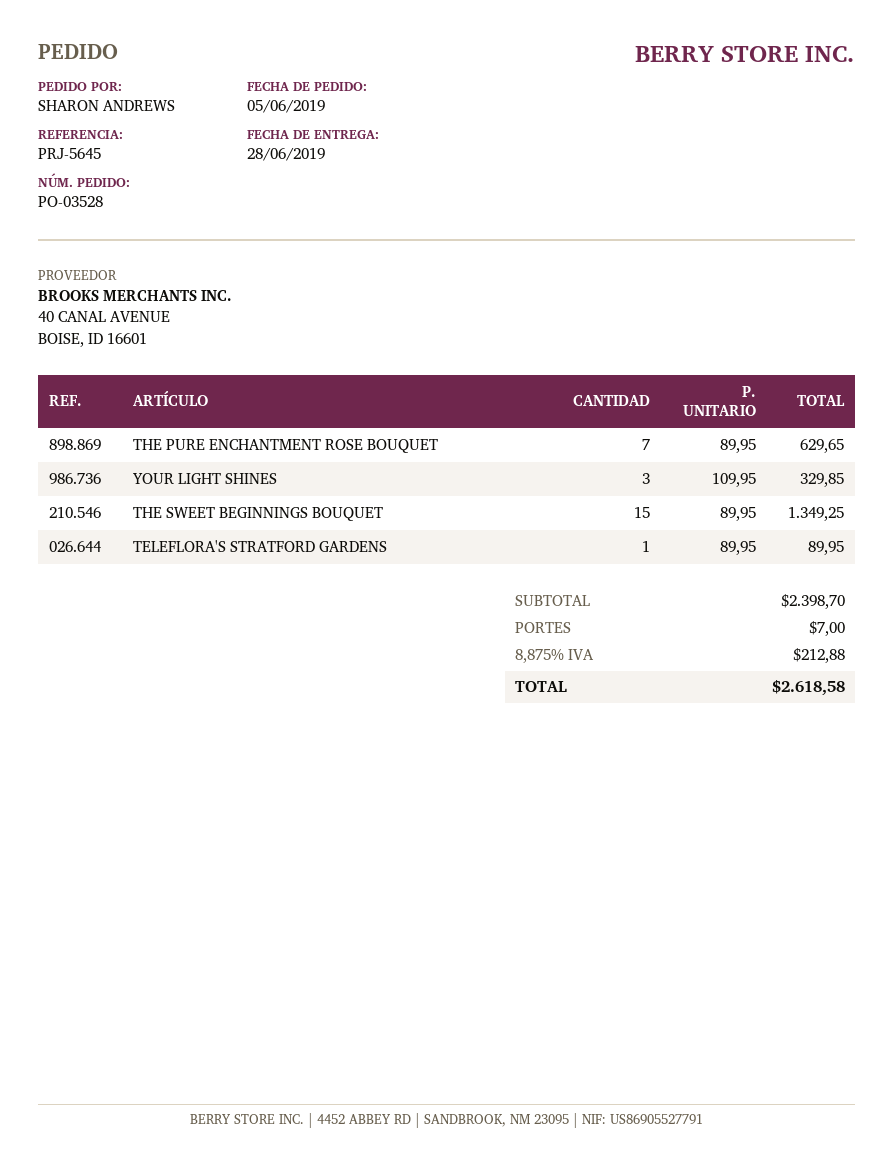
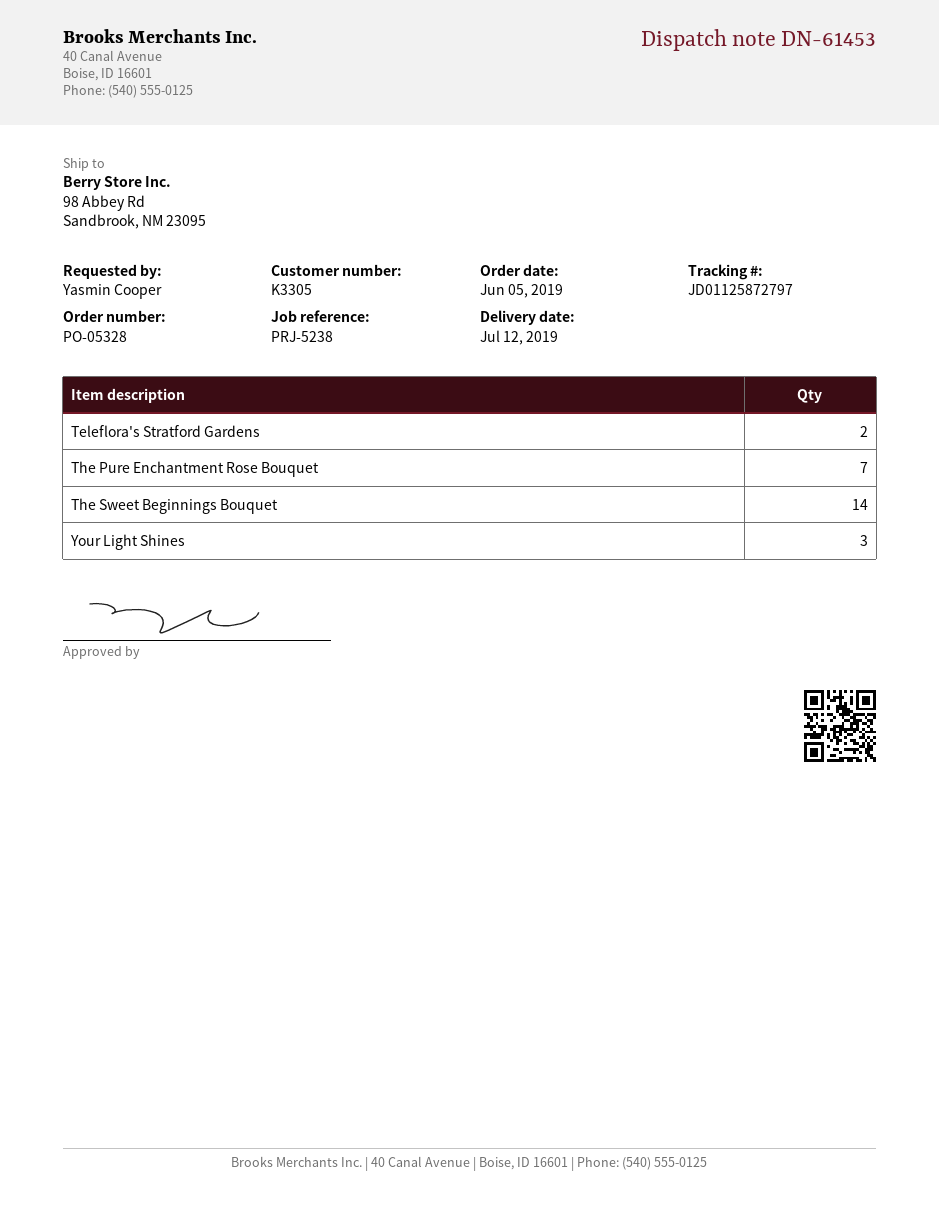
order number: PO-03528 -> PO-05328
delivery date: 2019-06-28 -> 2019-07-12
reference: PRJ-5645 -> PRJ-5238
ordered by: SHARON ANDREWS -> Yasmin Cooper
THE SWEET BEGINNINGS BOUQUET: 15 -> 14
TELEFLORA'S STRATFORD GARDENS: 1 -> 2

